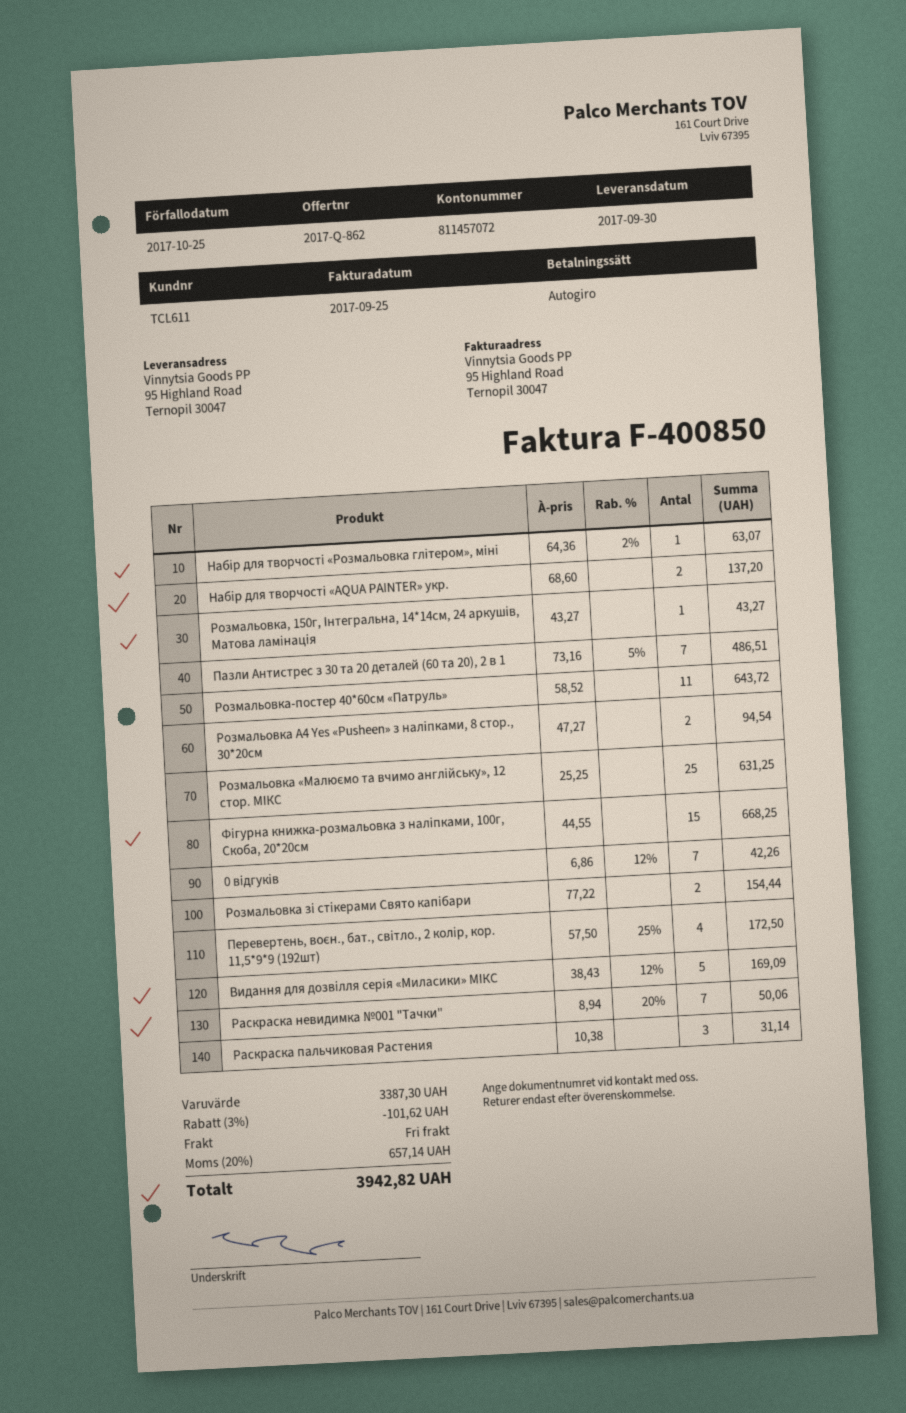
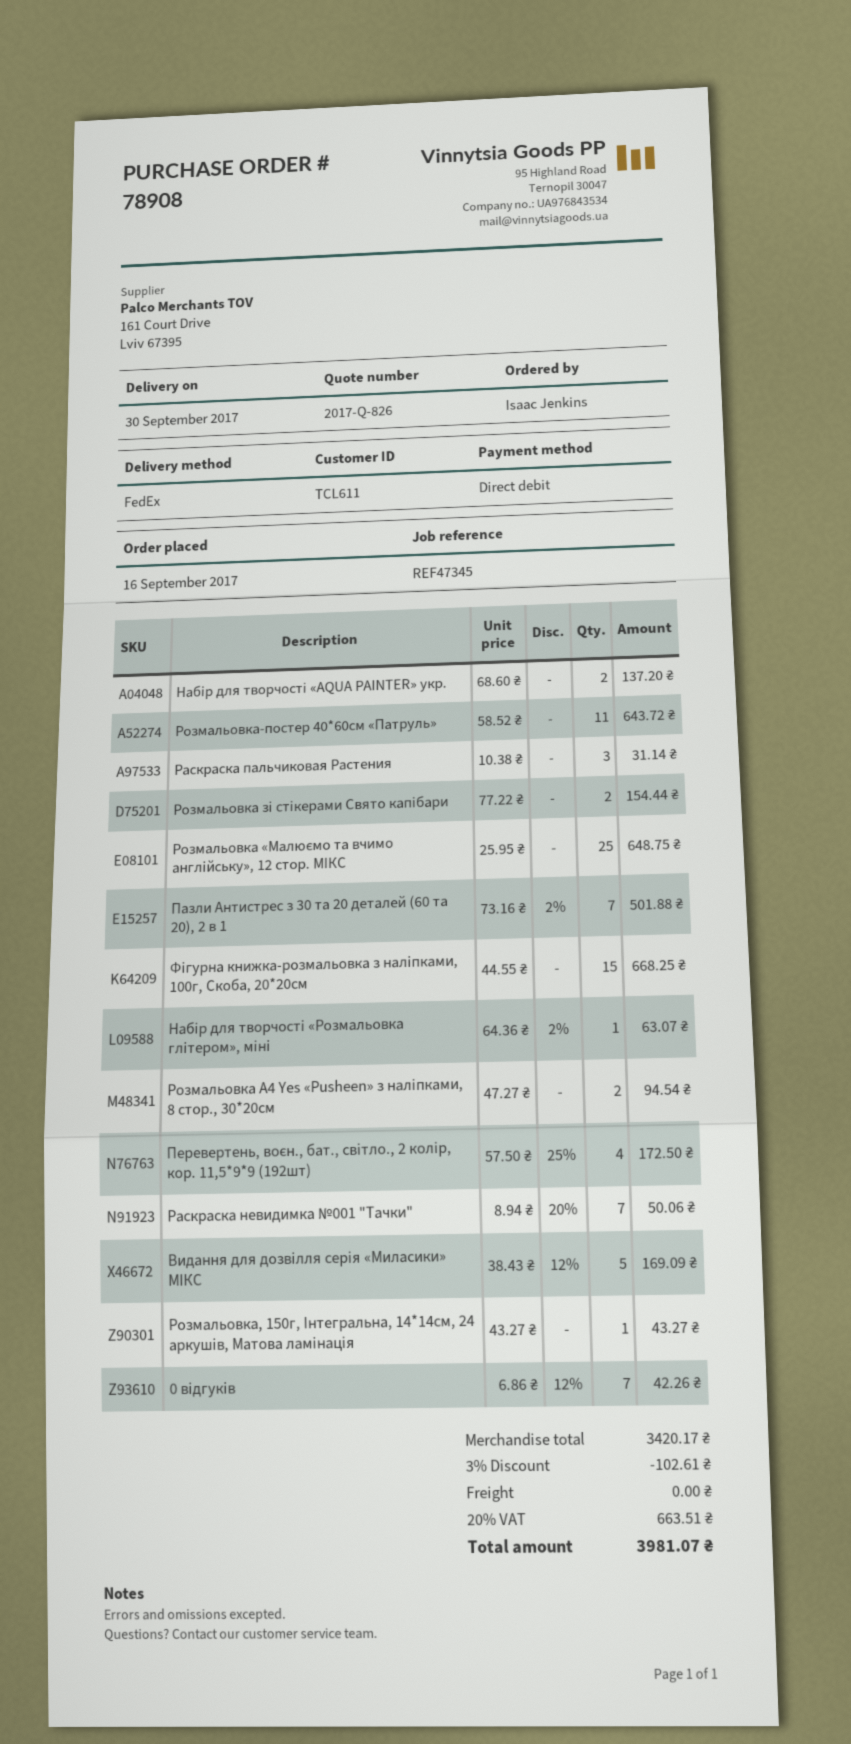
quote number: 2017-Q-862 -> 2017-Q-826
Пазли Антистрес з 30 та 20 деталей (60 та 20), 2 в 1: 7 x 73.16 - 5% = 486.51 -> 7 x 73.16 - 2% = 501.88
Розмальовка «Малюємо та вчимо англійську», 12 стор. МІКС: 25 x 25.25 = 631.25 -> 25 x 25.95 = 648.75
subtotal: 3387.30 -> 3420.17
discount: 3% = 101.62 -> 3% = 102.61
tax: 20% = 657.14 -> 20% = 663.51
total: 3942.82 -> 3981.07

